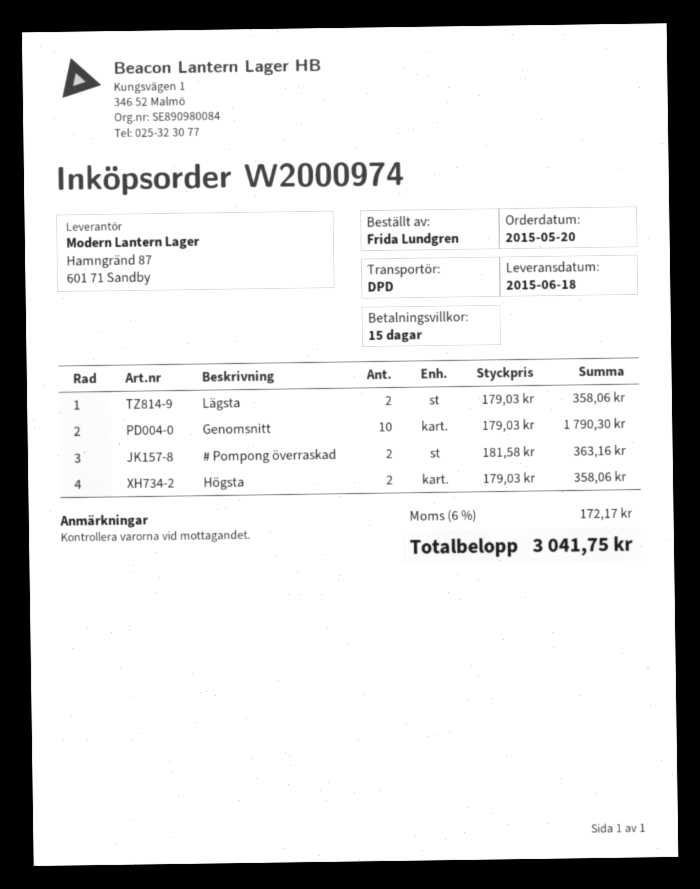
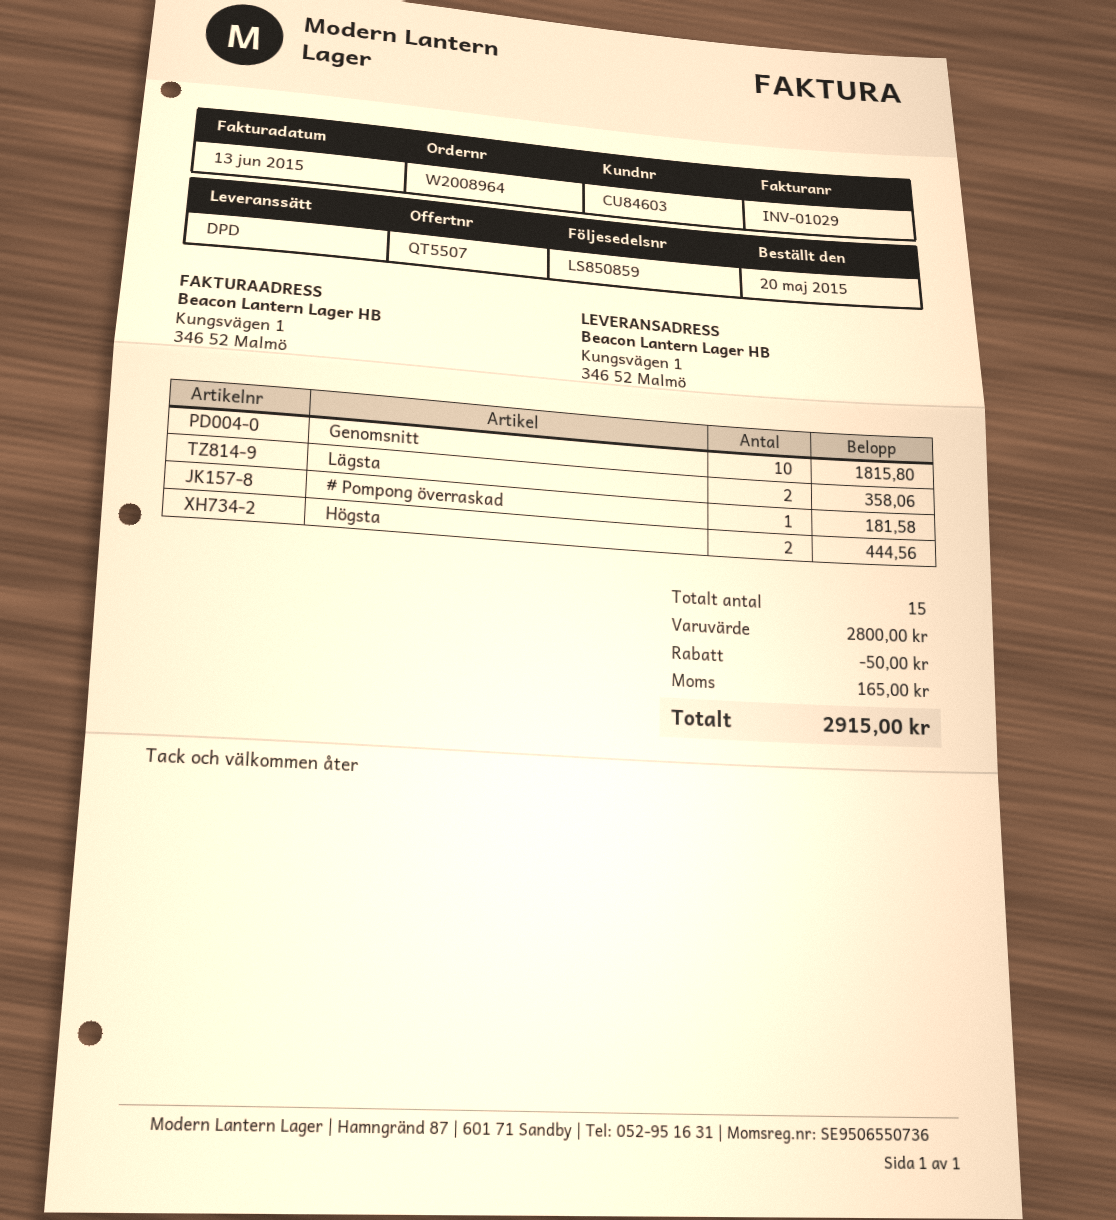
order number: W2000974 -> W2008964
Genomsnitt: 10 for 1790.30 -> 10 for 1815.80
# Pompong överraskad: 2 for 363.16 -> 1 for 181.58
Högsta: 2 for 358.06 -> 2 for 444.56
discount: none -> 50.00
tax: 172.17 -> 165.00
total: 3041.75 -> 2915.00

